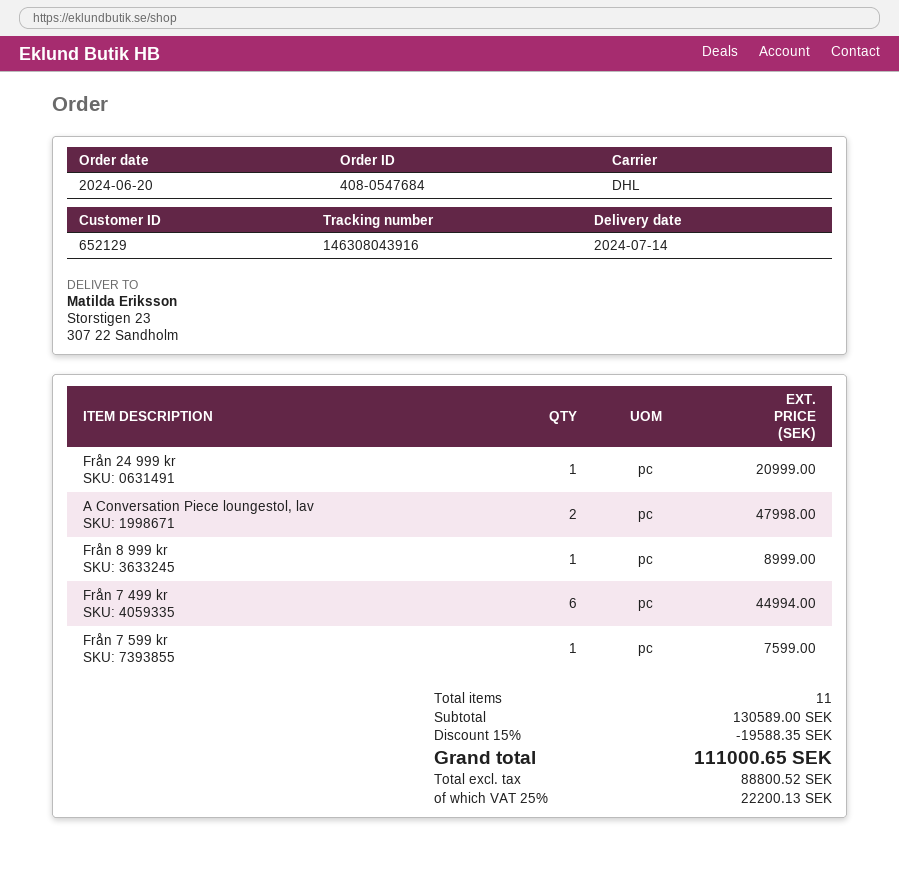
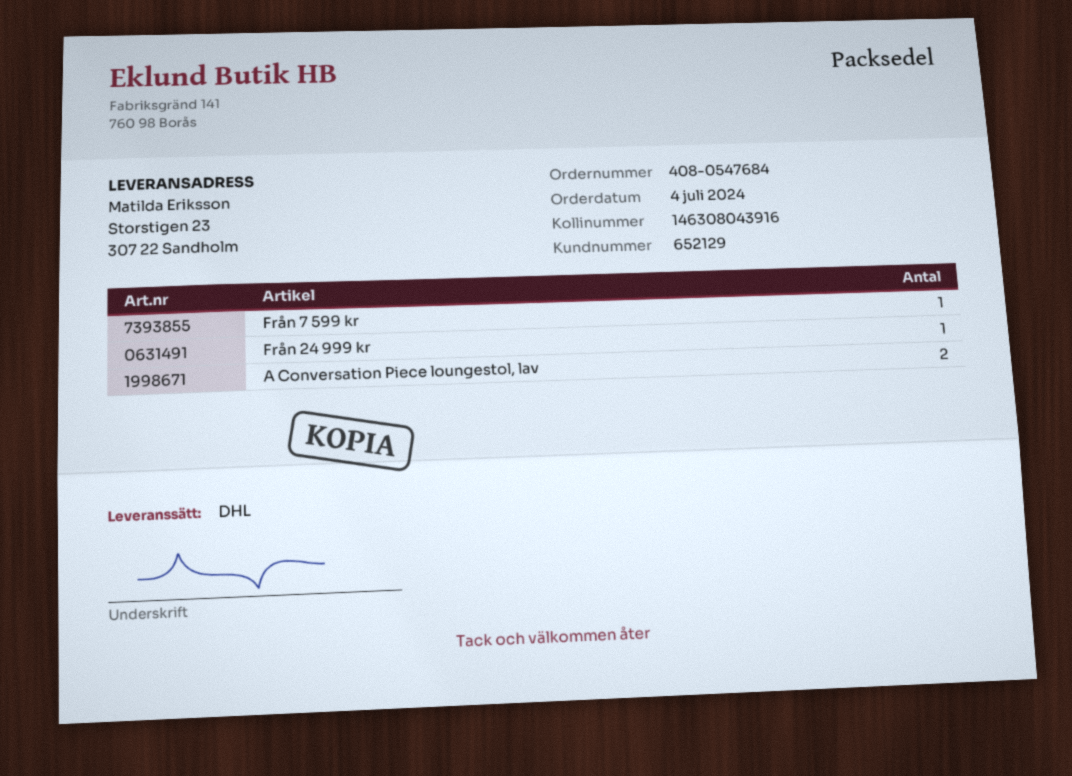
order date: 2024-06-20 -> 2024-07-04
Från 8 999 kr: 1 -> none
Från 7 499 kr: 6 -> none

